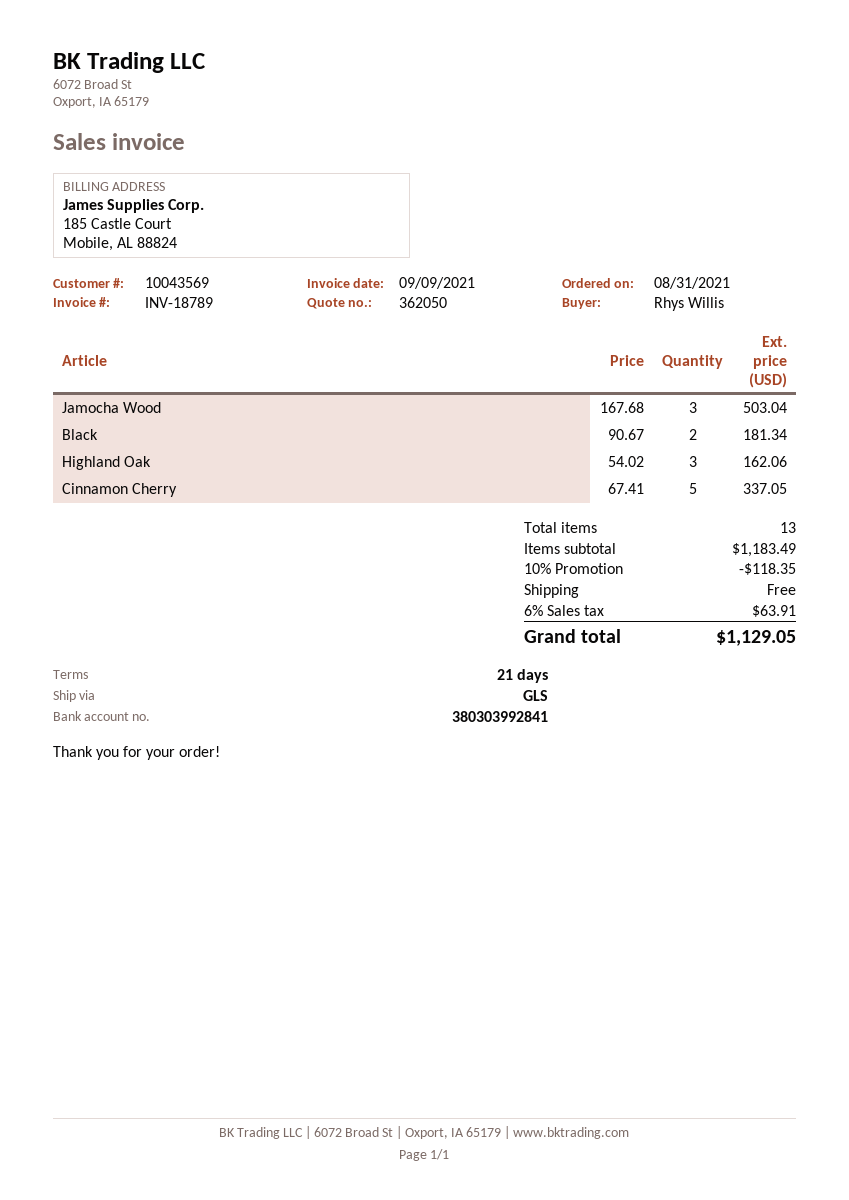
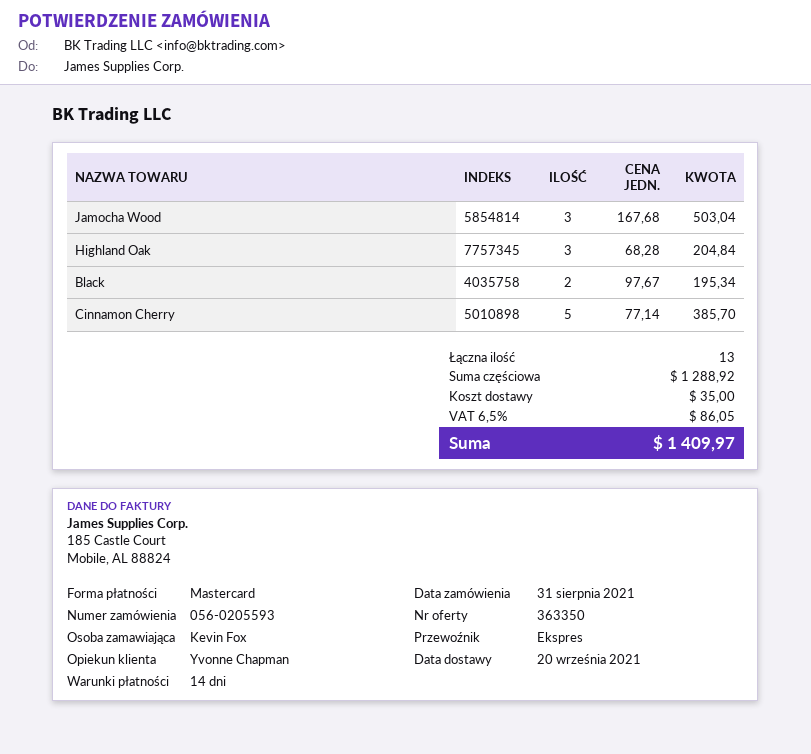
quote number: 362050 -> 363350
payment terms: 21 days -> 14 days
ordered by: Rhys Willis -> Kevin Fox
shipping method: GLS -> express
Black: 2 x 90.67 = 181.34 -> 2 x 97.67 = 195.34
Highland Oak: 3 x 54.02 = 162.06 -> 3 x 68.28 = 204.84
Cinnamon Cherry: 5 x 67.41 = 337.05 -> 5 x 77.14 = 385.70
subtotal: 1183.49 -> 1288.92
discount: 10% = 118.35 -> none
shipping: 0.00 -> 35.00
tax: 6% = 63.91 -> 6.5% = 86.05
total: 1129.05 -> 1409.97

